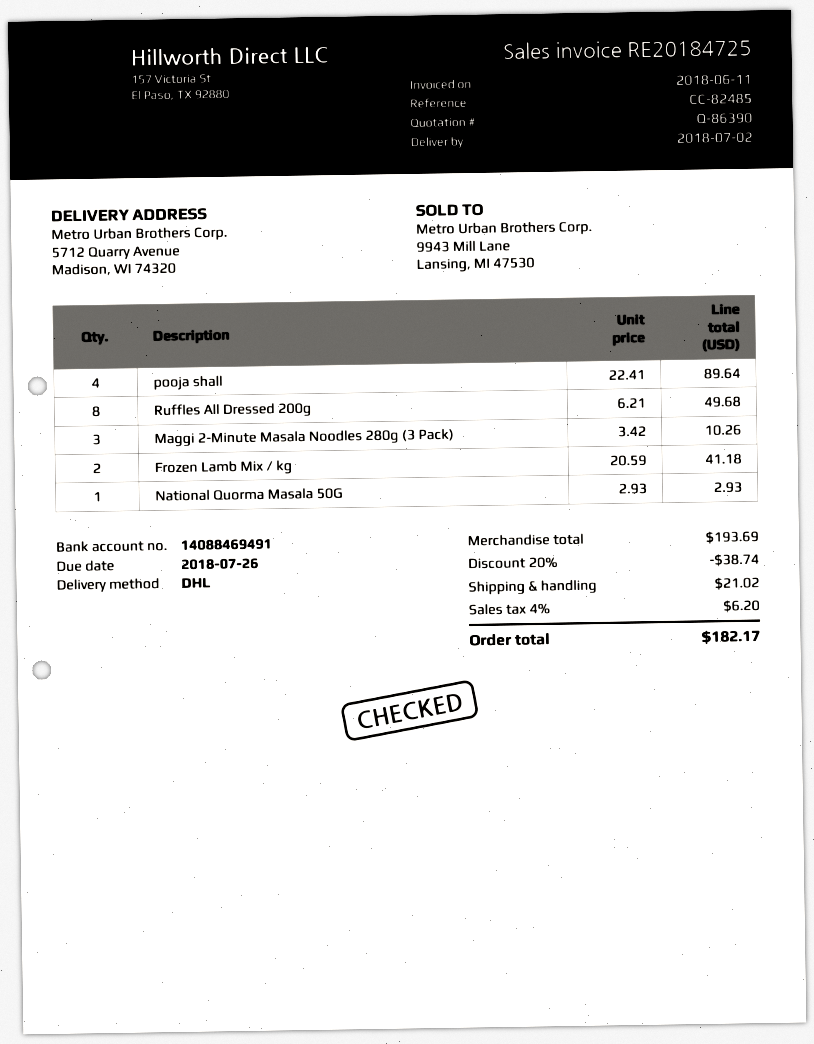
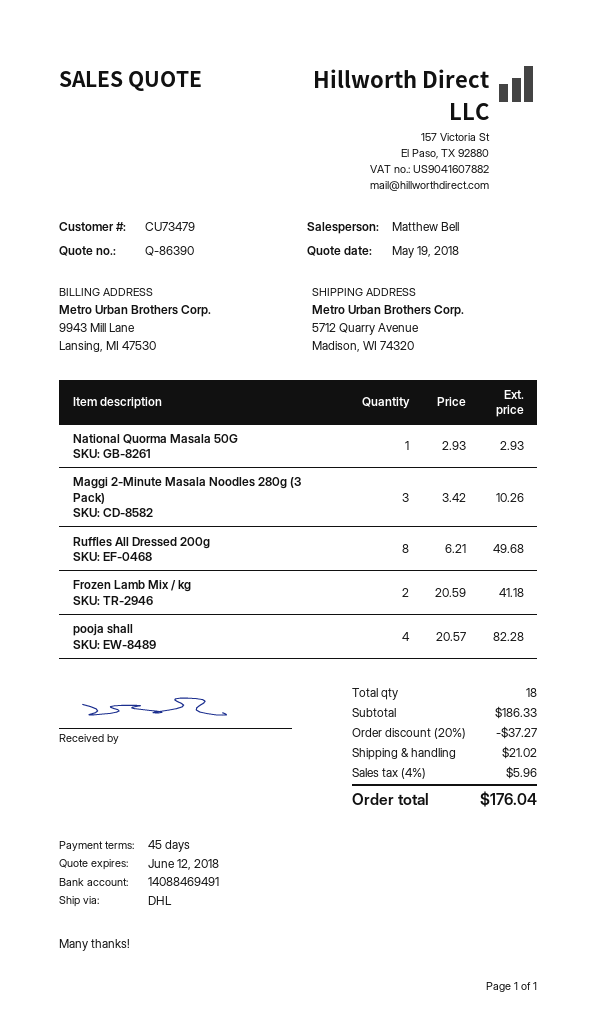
pooja shall: 4 x 22.41 = 89.64 -> 4 x 20.57 = 82.28
subtotal: 193.69 -> 186.33
discount: 20% = 38.74 -> 20% = 37.27
tax: 4% = 6.20 -> 4% = 5.96
total: 182.17 -> 176.04

